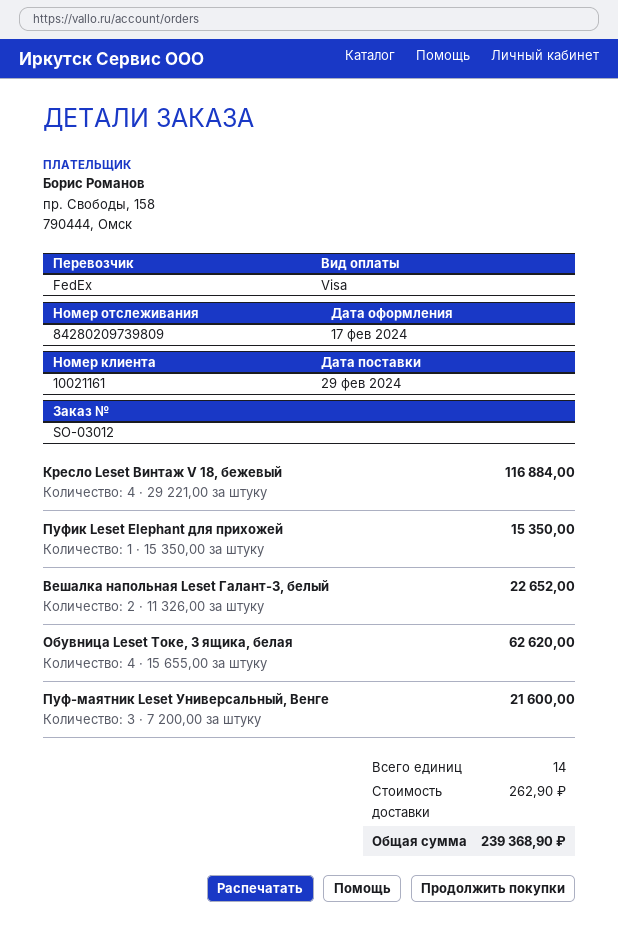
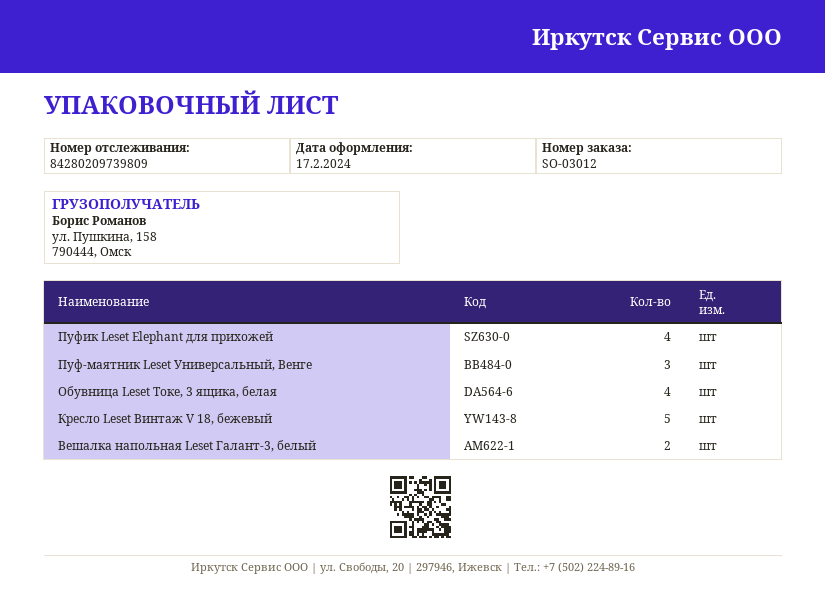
Кресло Leset Винтаж V 18, бежевый: 4 -> 5
Пуфик Leset Elephant для прихожей: 1 -> 4

